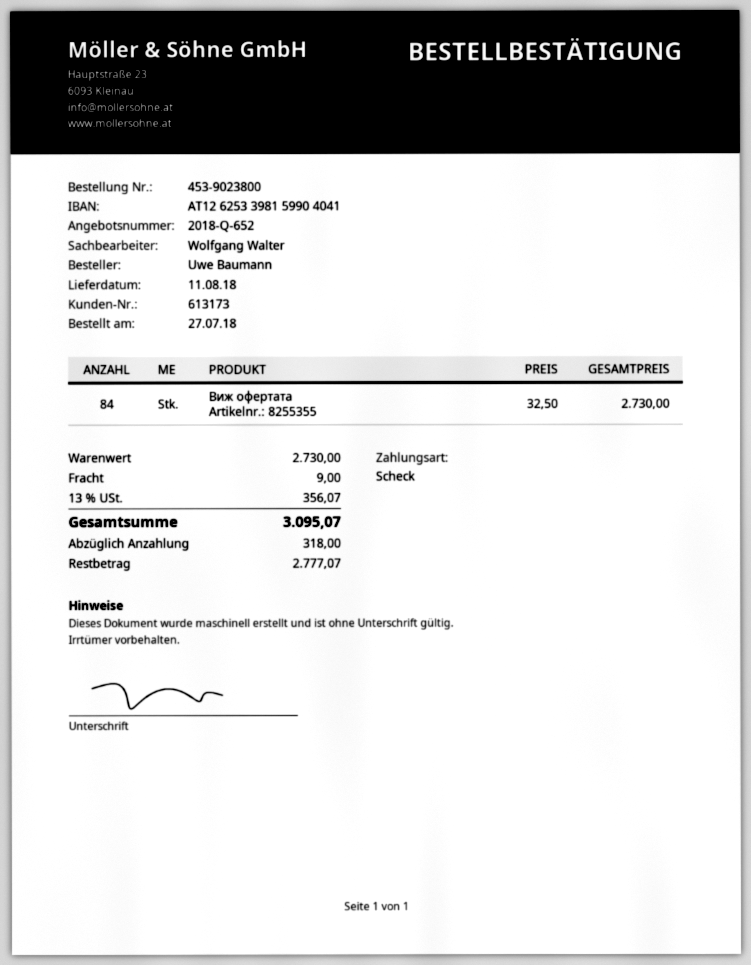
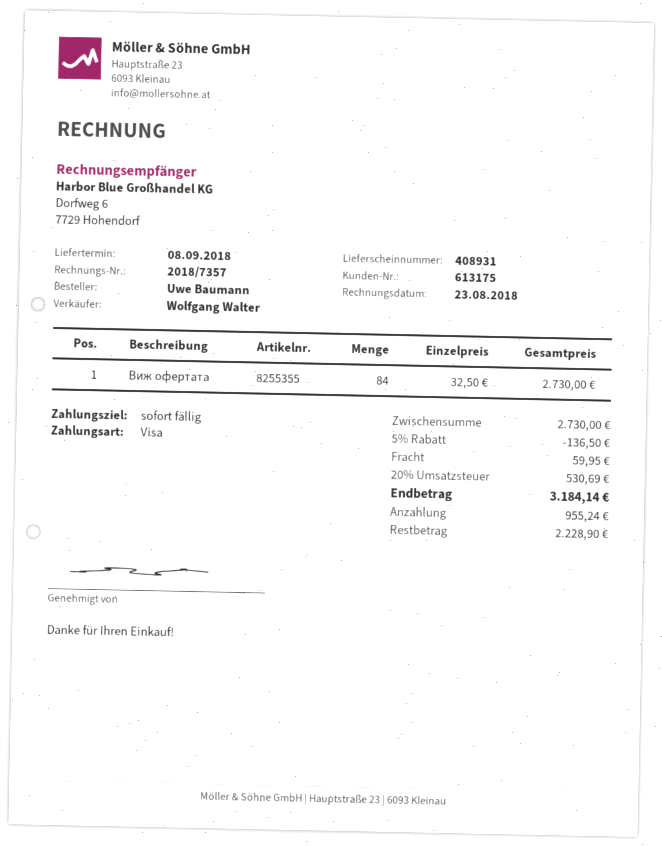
delivery date: 2018-08-11 -> 2018-09-08
customer number: 613173 -> 613175
payment method: cheque -> Visa
discount: none -> 5% = 136.50
shipping: 9.00 -> 59.95
tax: 13% = 356.07 -> 20% = 530.69
total: 3095.07 -> 3184.14
deposit: 318.00 -> 955.24
balance: 2777.07 -> 2228.90

